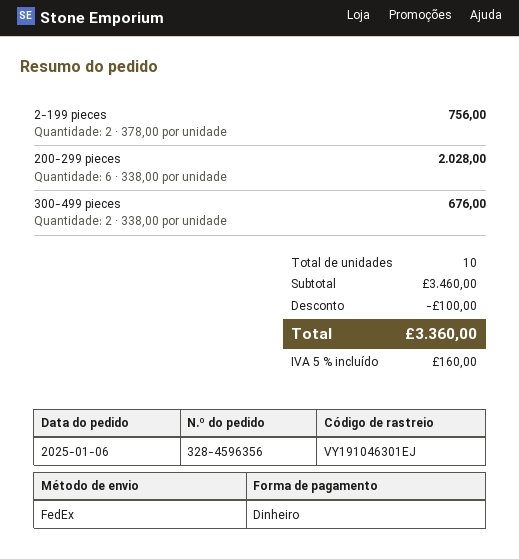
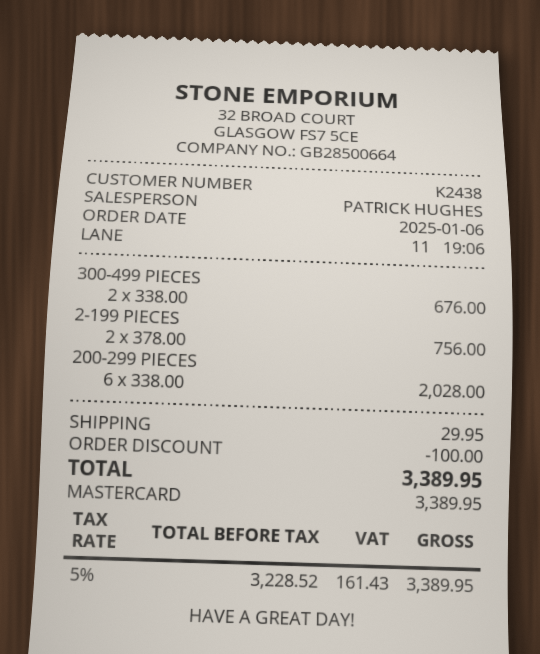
payment method: cash -> Mastercard
shipping: none -> 29.95
tax: 5% = 160.00 -> 5% = 161.43
total: 3360.00 -> 3389.95

